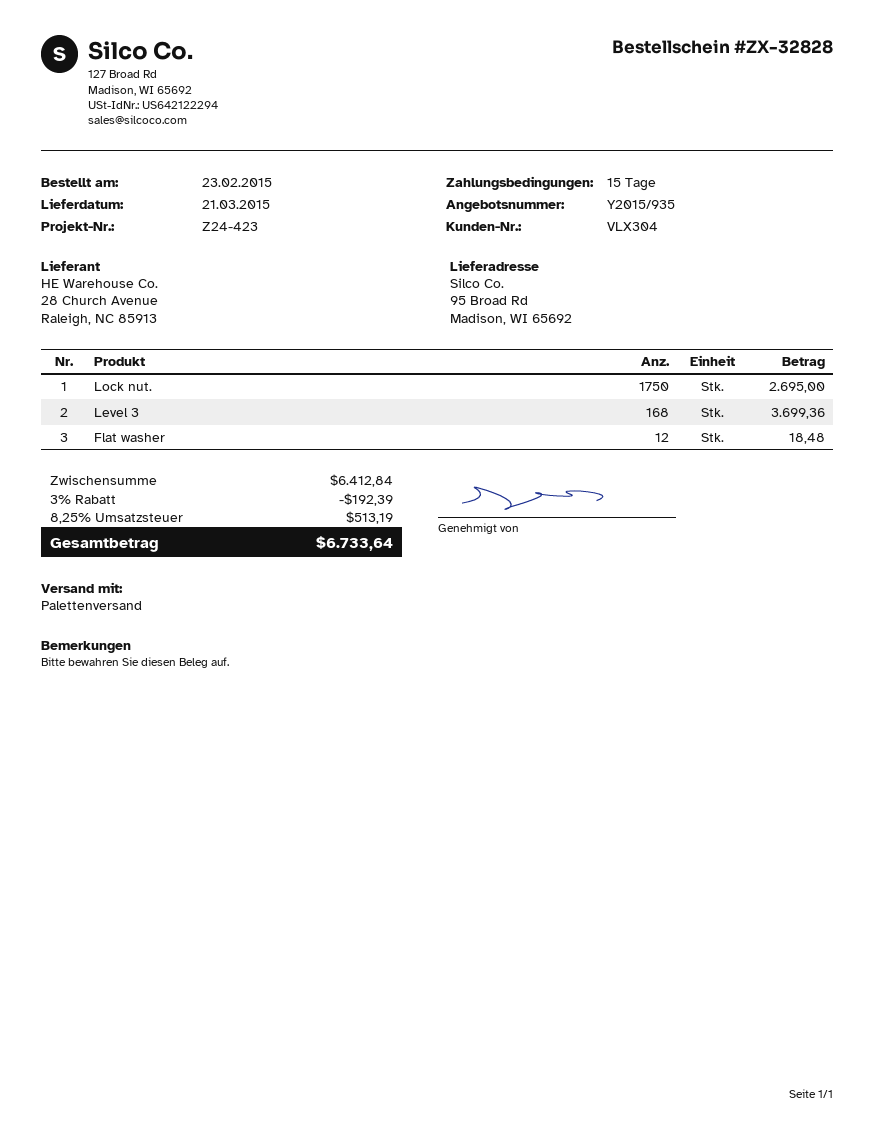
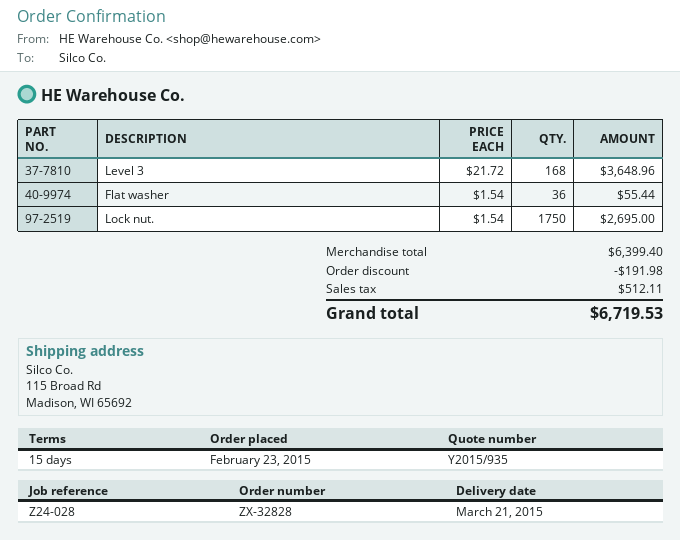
reference: Z24-423 -> Z24-028
ship to: 95 Broad Rd, Madison, WI 65692 -> 115 Broad Rd, Madison, WI 65692
Level 3: 168 for 3699.36 -> 168 for 3648.96
Flat washer: 12 for 18.48 -> 36 for 55.44
subtotal: 6412.84 -> 6399.40
discount: 192.39 -> 191.98
tax: 513.19 -> 512.11
total: 6733.64 -> 6719.53

